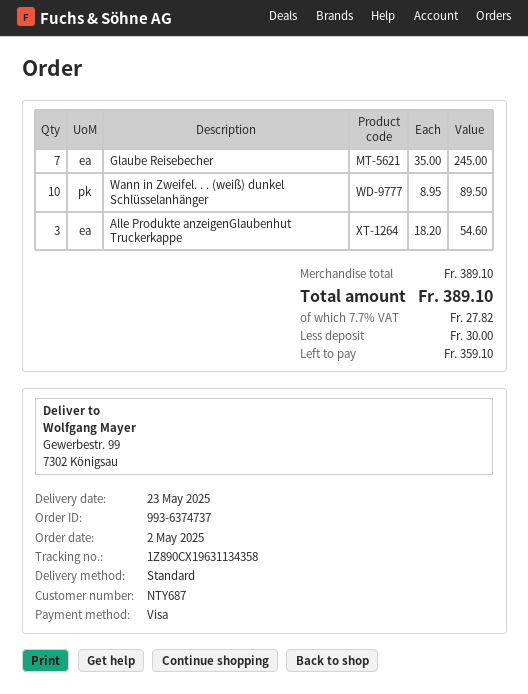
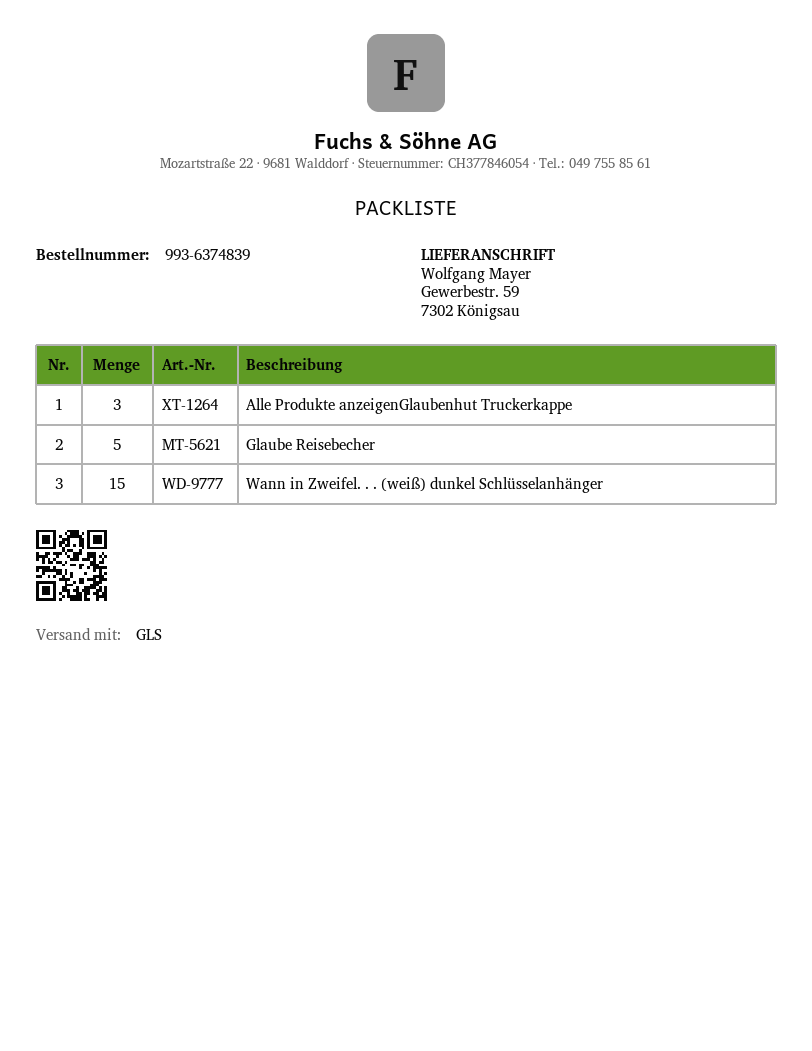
order number: 993-6374737 -> 993-6374839
shipping method: standard -> GLS
ship to: Gewerbestr. 99, 7302 Königsau -> Gewerbestr. 59, 7302 Königsau
Glaube Reisebecher: 7 -> 5
Wann in Zweifel. . . (weiß) dunkel Schlüsselanhänger: 10 -> 15

